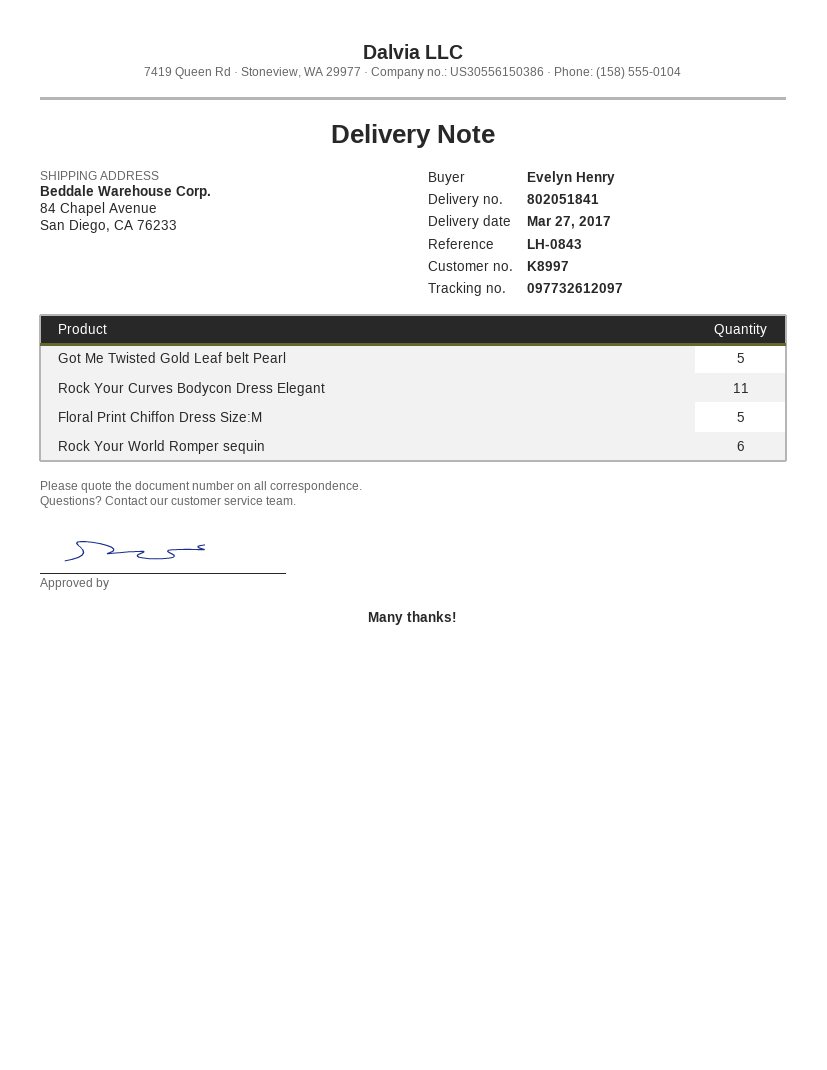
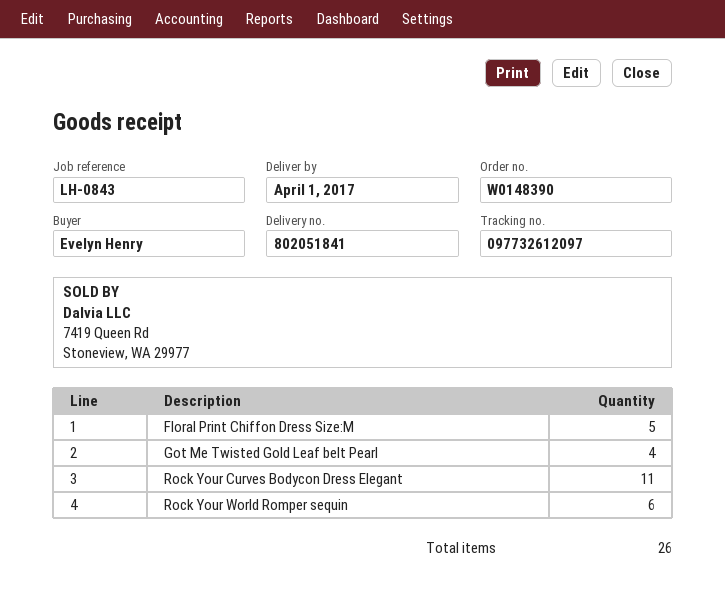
delivery date: 2017-03-27 -> 2017-04-01
Got Me Twisted Gold Leaf belt Pearl: 5 -> 4

